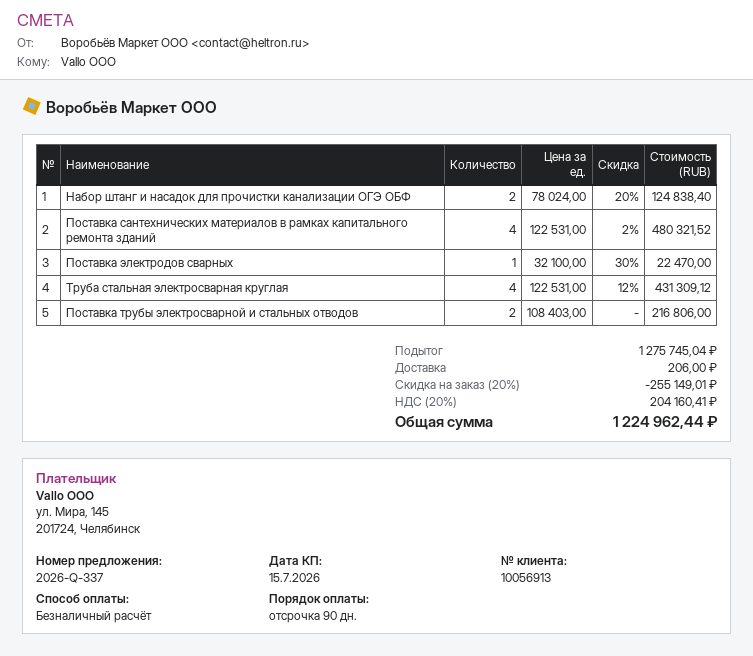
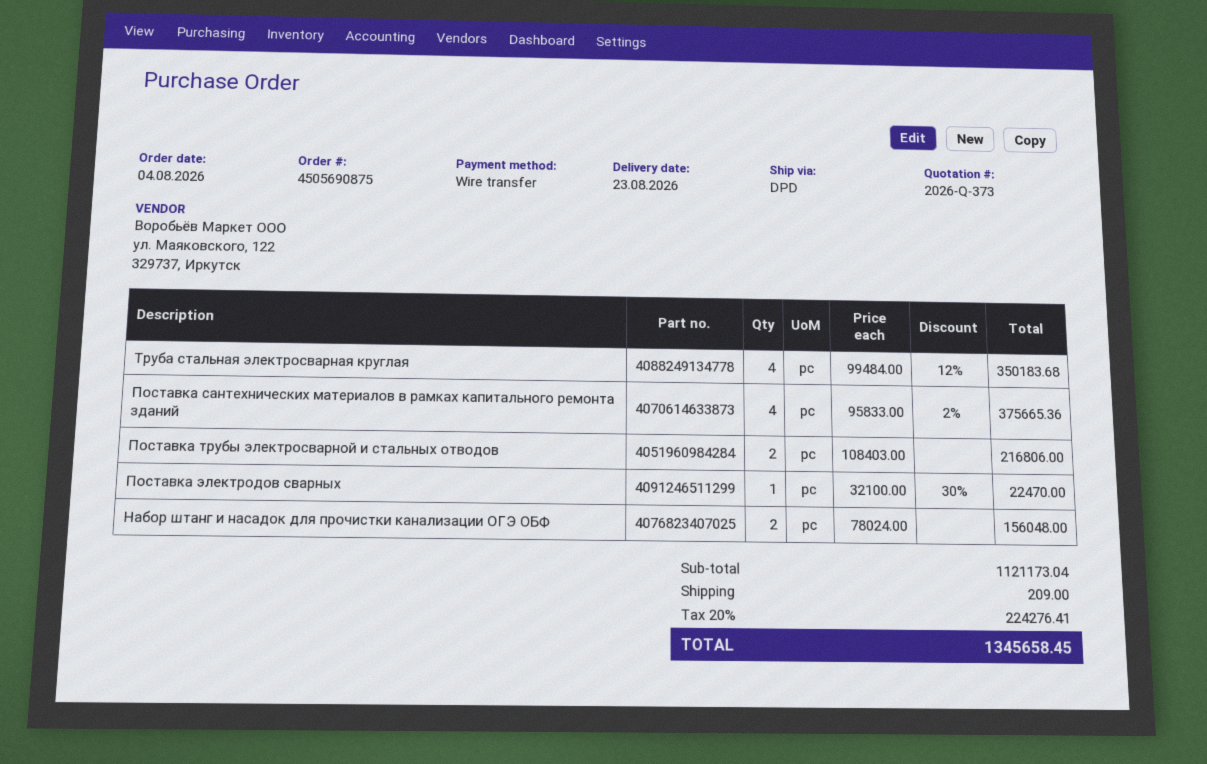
quote number: 2026-Q-337 -> 2026-Q-373
Набор штанг и насадок для прочистки канализации ОГЭ ОБФ: 2 x 78024.00 - 20% = 124838.40 -> 2 x 78024.00 = 156048.00
Поставка сантехнических материалов в рамках капитального ремонта зданий: 4 x 122531.00 - 2% = 480321.52 -> 4 x 95833.00 - 2% = 375665.36
Труба стальная электросварная круглая: 4 x 122531.00 - 12% = 431309.12 -> 4 x 99484.00 - 12% = 350183.68
subtotal: 1275745.04 -> 1121173.04
discount: 20% = 255149.01 -> none
shipping: 206.00 -> 209.00
tax: 20% = 204160.41 -> 20% = 224276.41
total: 1224962.44 -> 1345658.45

